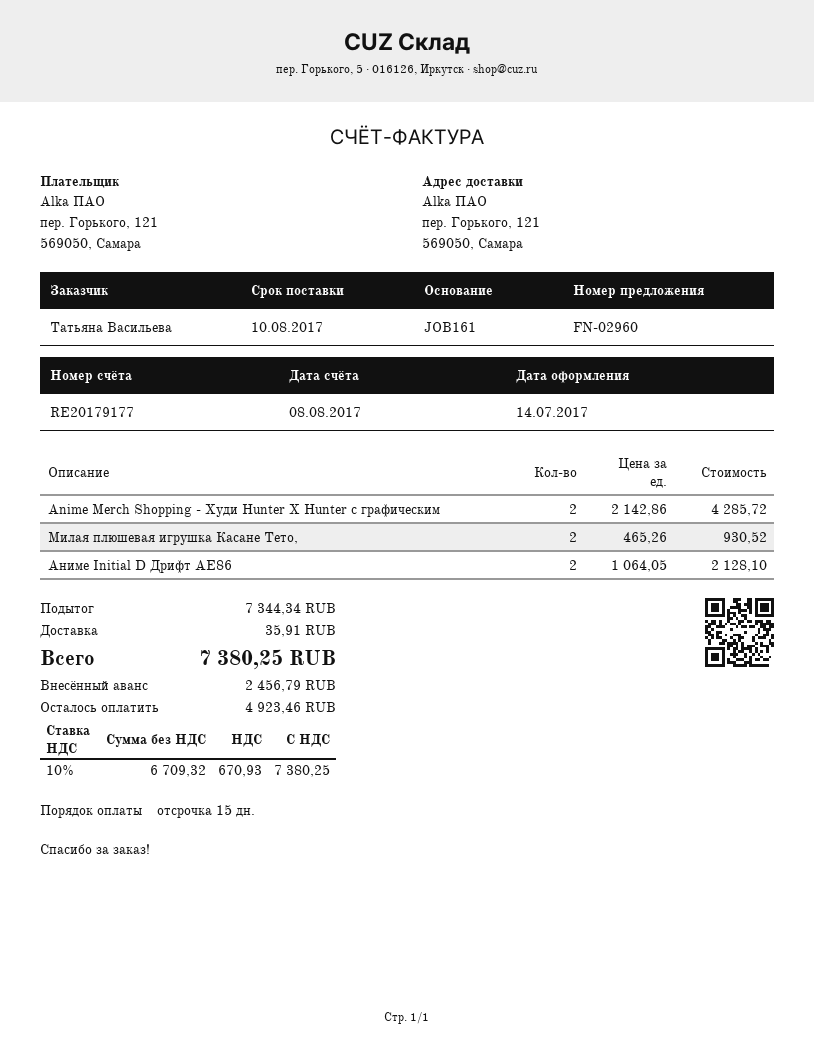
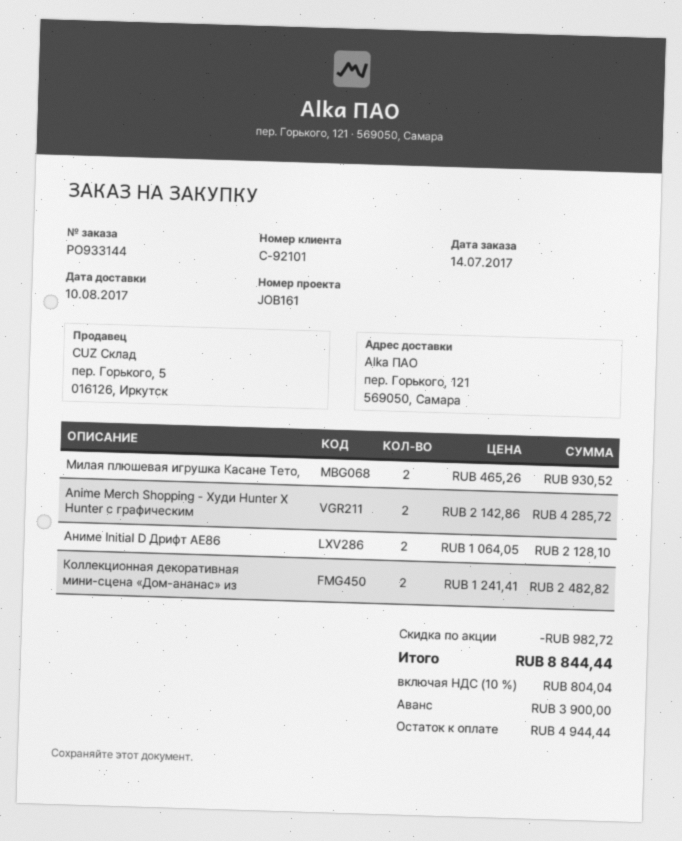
Коллекционная декоративная мини-сцена «Дом-ананас» из: none -> 2 x 1241.41 = 2482.82
discount: none -> 982.72
shipping: 35.91 -> none
tax: 10% = 670.93 -> 10% = 804.04
total: 7380.25 -> 8844.44
deposit: 2456.79 -> 3900.00
balance: 4923.46 -> 4944.44

